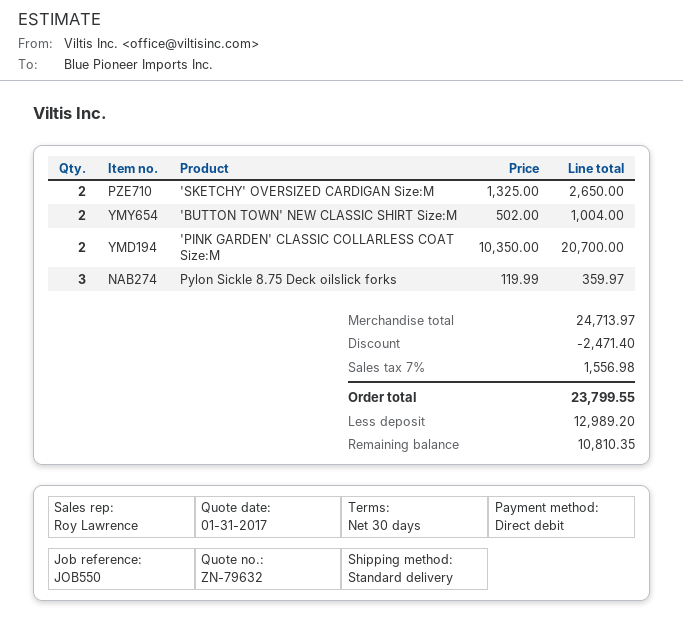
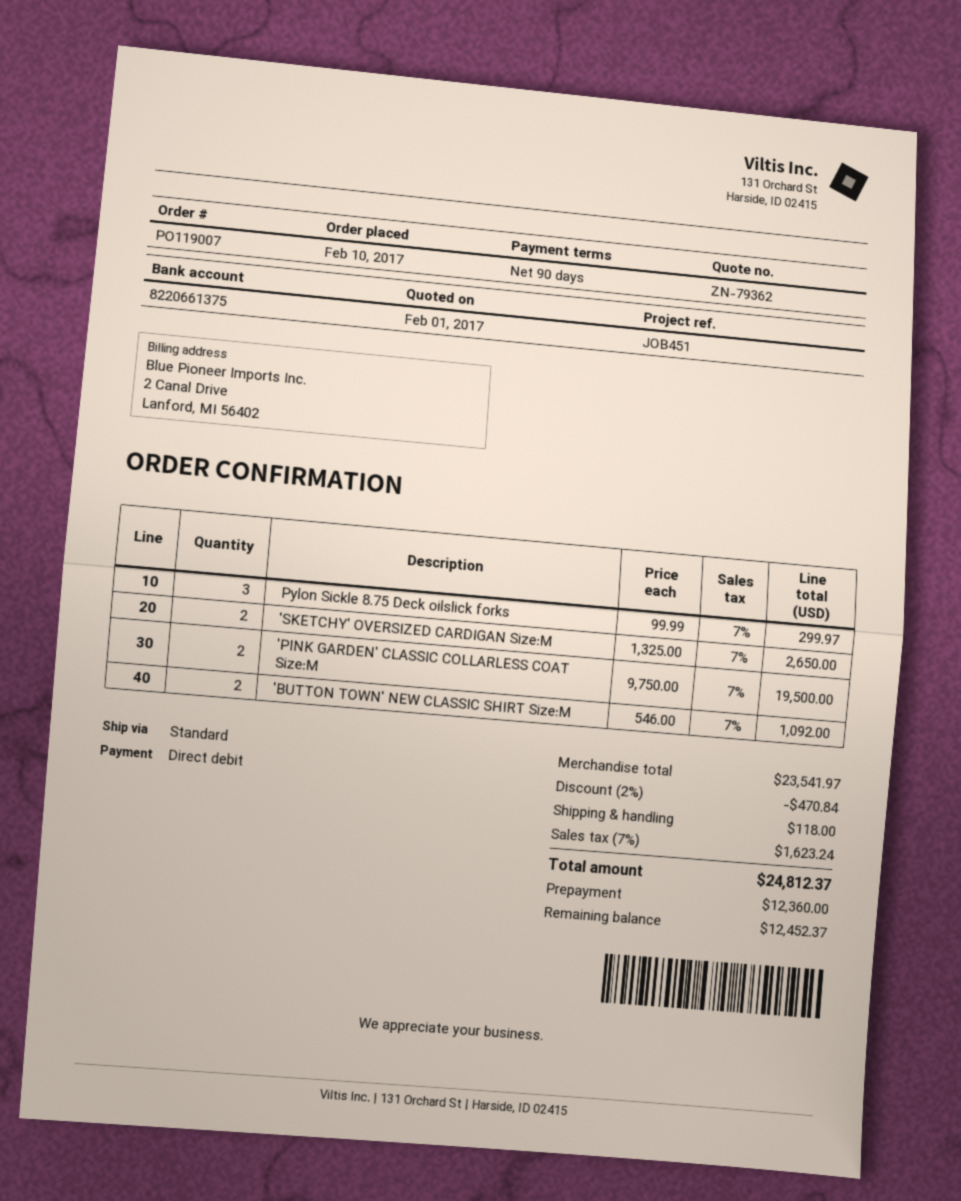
quote number: ZN-79632 -> ZN-79362
quote date: 2017-01-31 -> 2017-02-01
payment terms: 30 days -> 90 days
reference: JOB550 -> JOB451
'BUTTON TOWN' NEW CLASSIC SHIRT Size:M: 2 x 502.00 = 1004.00 -> 2 x 546.00 = 1092.00
'PINK GARDEN' CLASSIC COLLARLESS COAT Size:M: 2 x 10350.00 = 20700.00 -> 2 x 9750.00 = 19500.00
Pylon Sickle 8.75 Deck oilslick forks: 3 x 119.99 = 359.97 -> 3 x 99.99 = 299.97
subtotal: 24713.97 -> 23541.97
discount: 2471.40 -> 470.84
shipping: none -> 118.00
tax: 7% = 1556.98 -> 7% = 1623.24
total: 23799.55 -> 24812.37
deposit: 12989.20 -> 12360.00
balance: 10810.35 -> 12452.37

